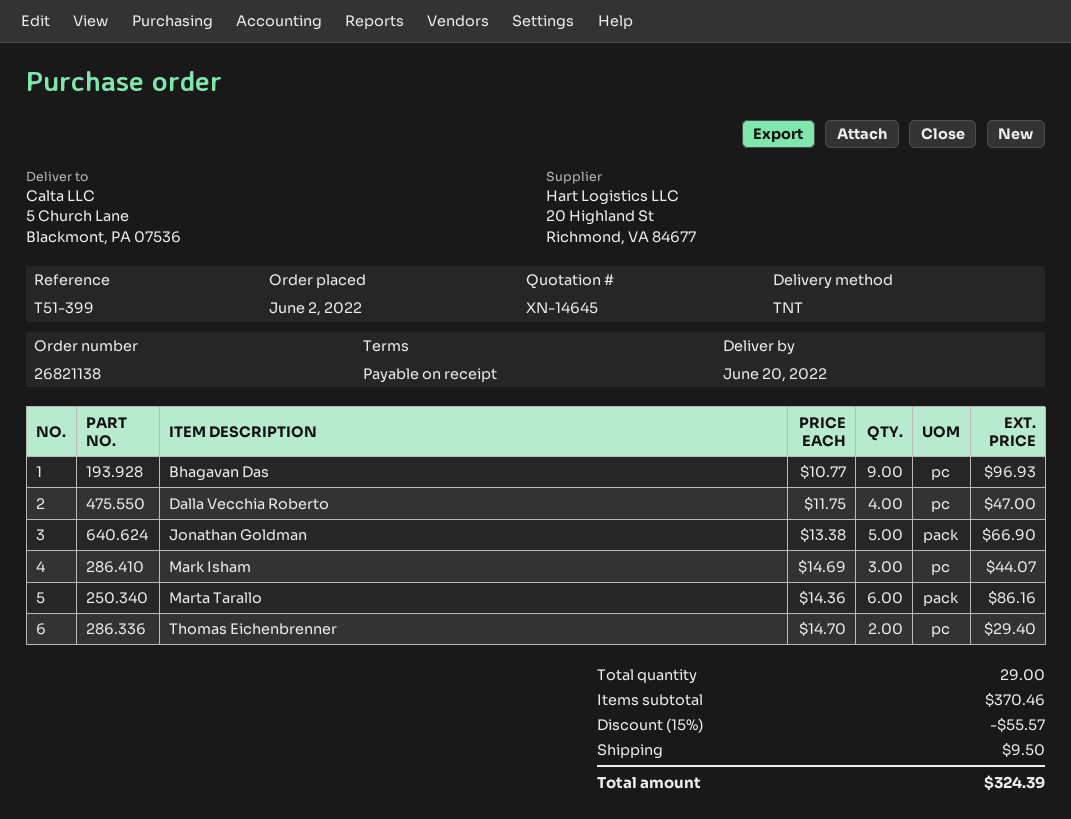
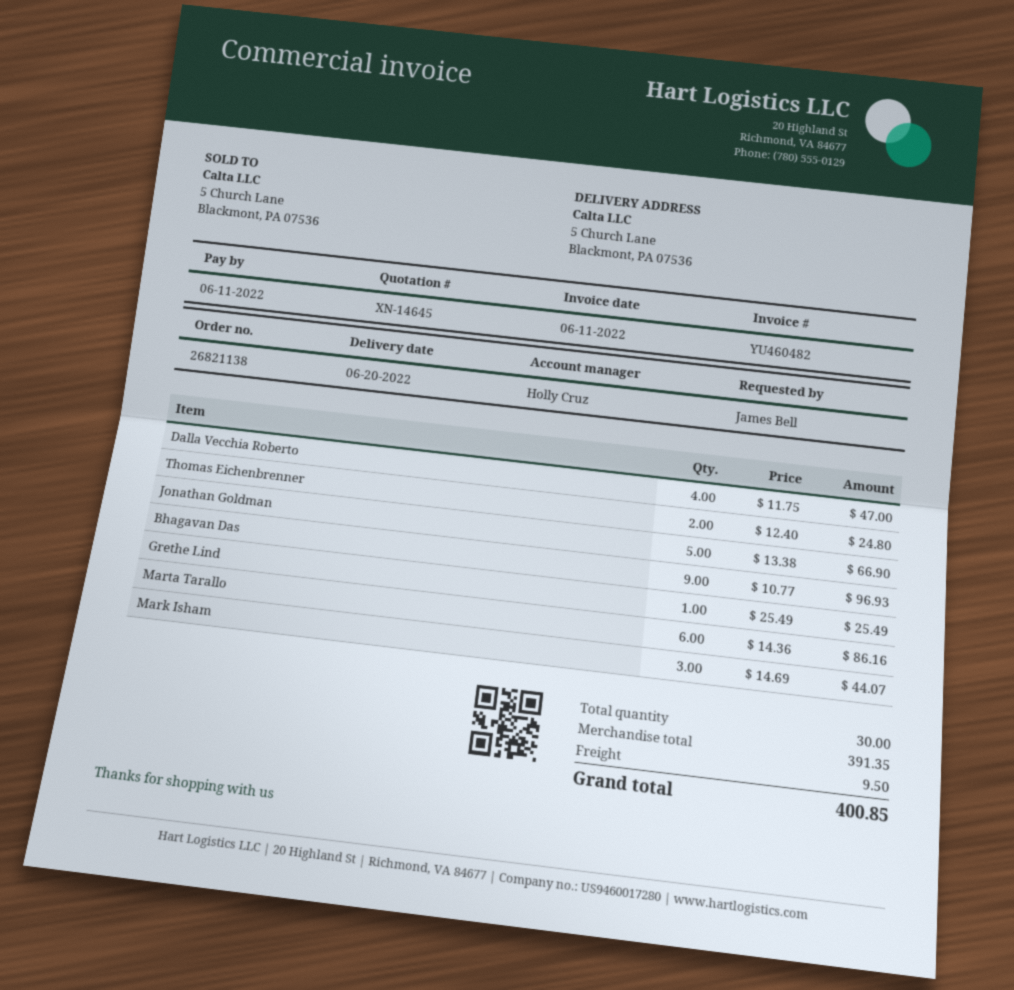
Thomas Eichenbrenner: 2 x 14.70 = 29.40 -> 2 x 12.40 = 24.80
Grethe Lind: none -> 1 x 25.49 = 25.49
total quantity: 29 -> 30
subtotal: 370.46 -> 391.35
discount: 15% = 55.57 -> none
total: 324.39 -> 400.85

